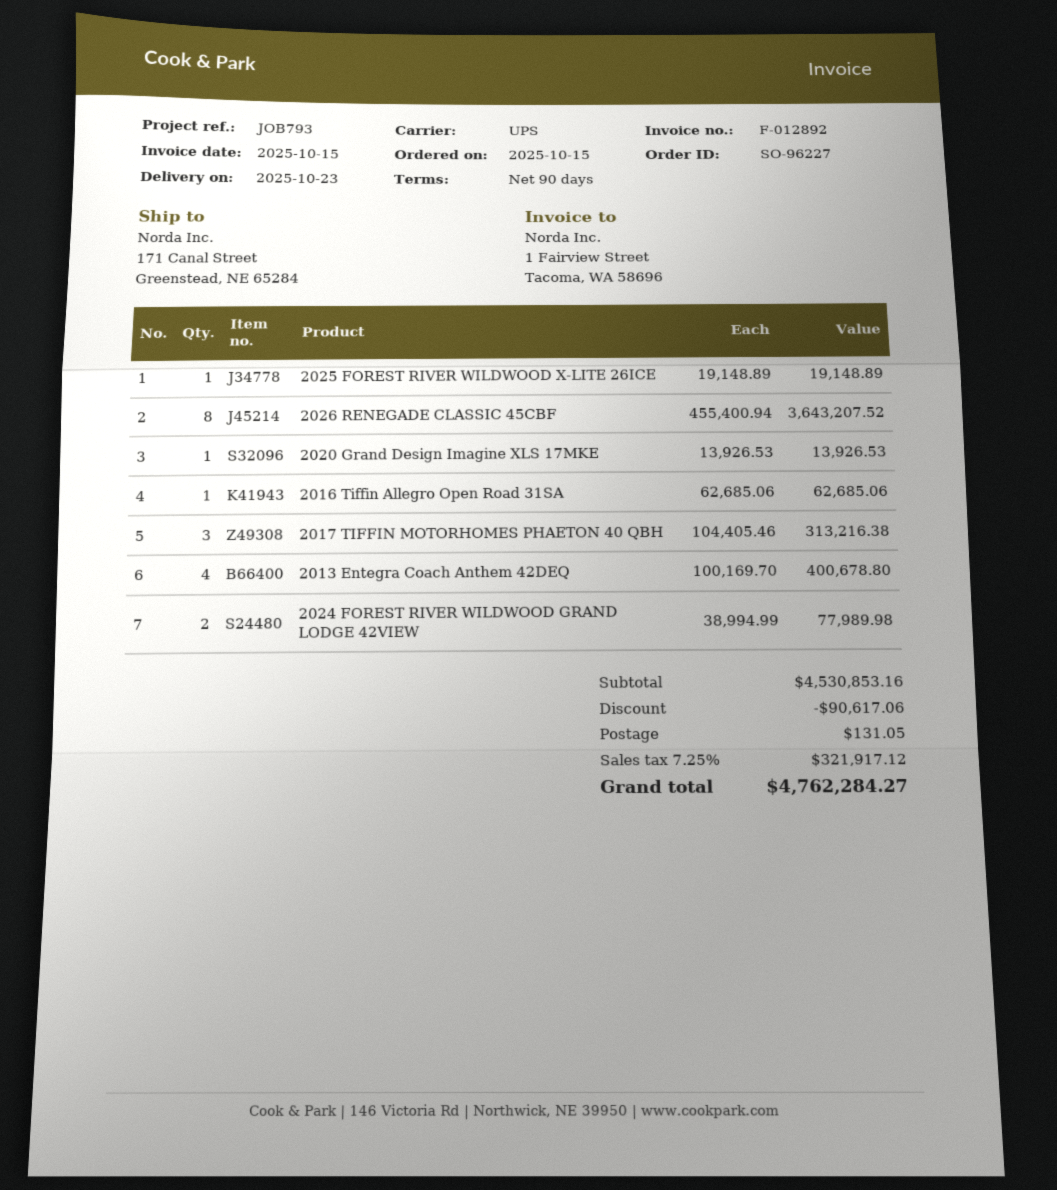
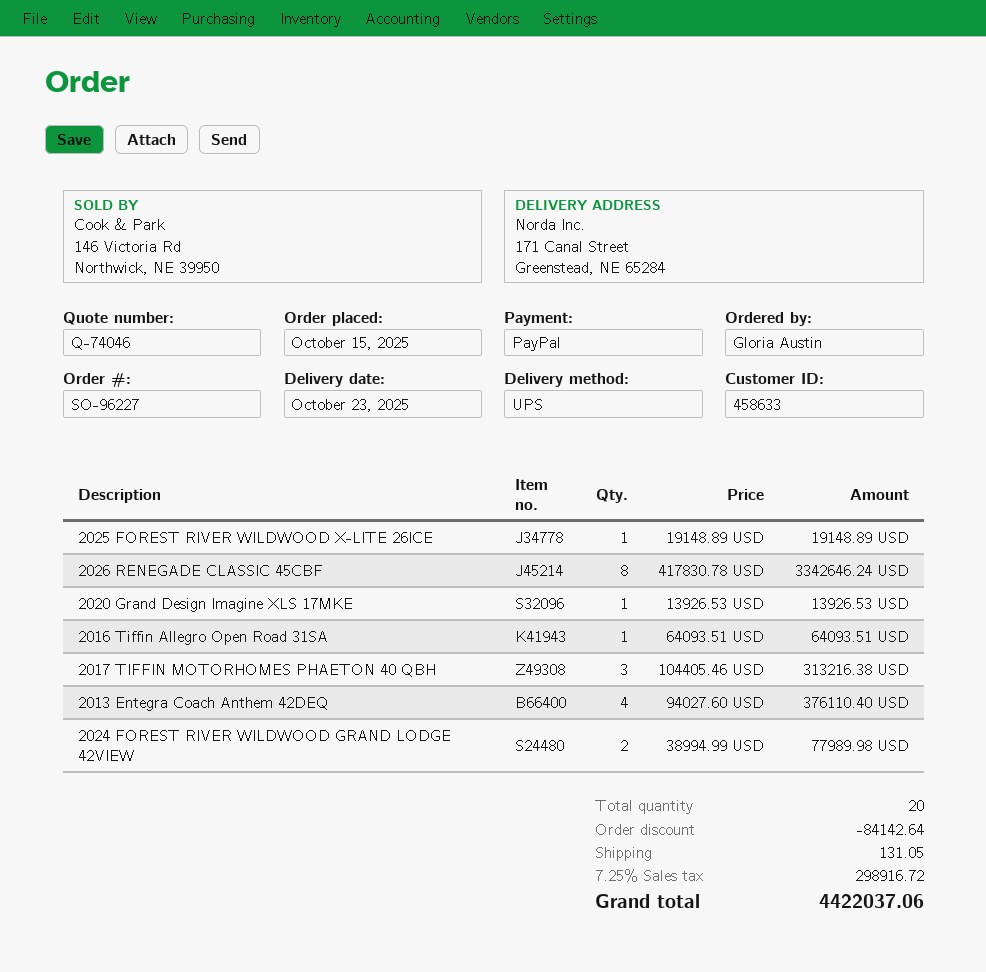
2026 RENEGADE CLASSIC 45CBF: 8 x 455400.94 = 3643207.52 -> 8 x 417830.78 = 3342646.24
2016 Tiffin Allegro Open Road 31SA: 1 x 62685.06 = 62685.06 -> 1 x 64093.51 = 64093.51
2013 Entegra Coach Anthem 42DEQ: 4 x 100169.70 = 400678.80 -> 4 x 94027.60 = 376110.40
discount: 90617.06 -> 84142.64
tax: 7.25% = 321917.12 -> 7.25% = 298916.72
total: 4762284.27 -> 4422037.06

